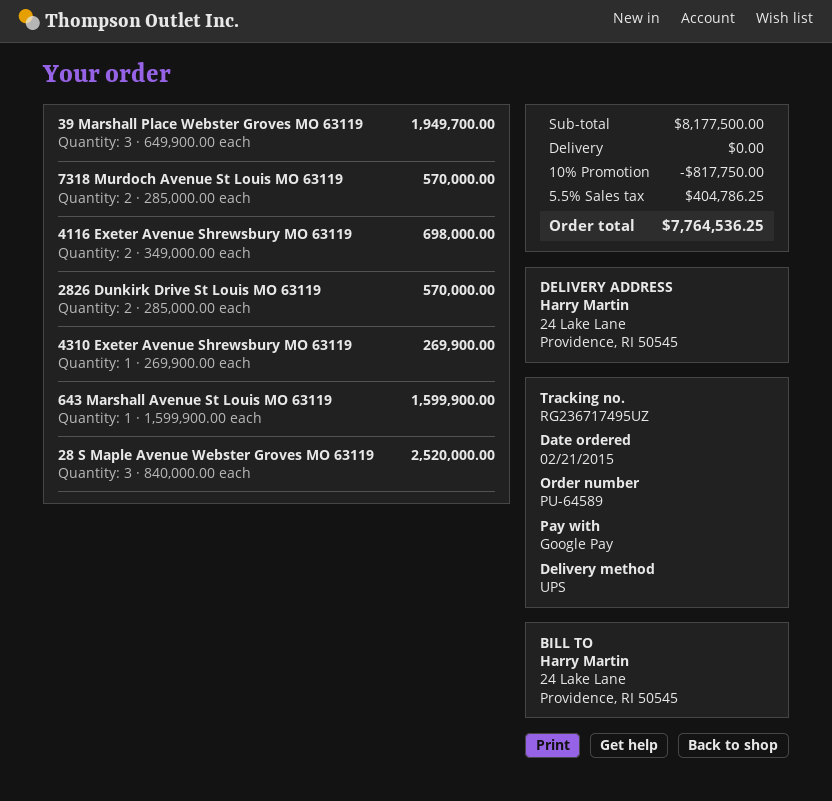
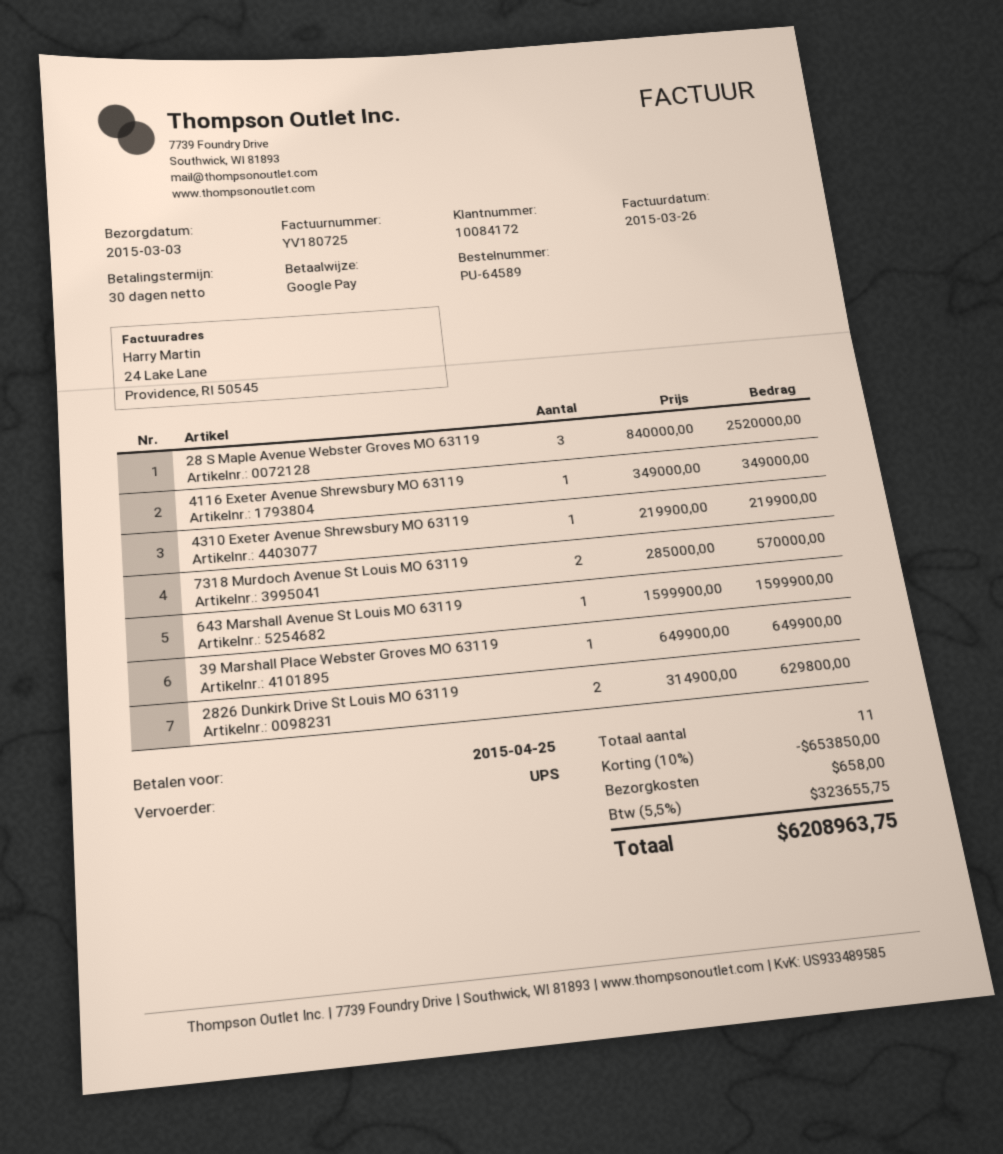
39 Marshall Place Webster Groves MO 63119: 3 x 649900.00 = 1949700.00 -> 1 x 649900.00 = 649900.00
4116 Exeter Avenue Shrewsbury MO 63119: 2 x 349000.00 = 698000.00 -> 1 x 349000.00 = 349000.00
2826 Dunkirk Drive St Louis MO 63119: 2 x 285000.00 = 570000.00 -> 2 x 314900.00 = 629800.00
4310 Exeter Avenue Shrewsbury MO 63119: 1 x 269900.00 = 269900.00 -> 1 x 219900.00 = 219900.00
discount: 10% = 817750.00 -> 10% = 653850.00
shipping: 0.00 -> 658.00
tax: 5.5% = 404786.25 -> 5.5% = 323655.75
total: 7764536.25 -> 6208963.75

